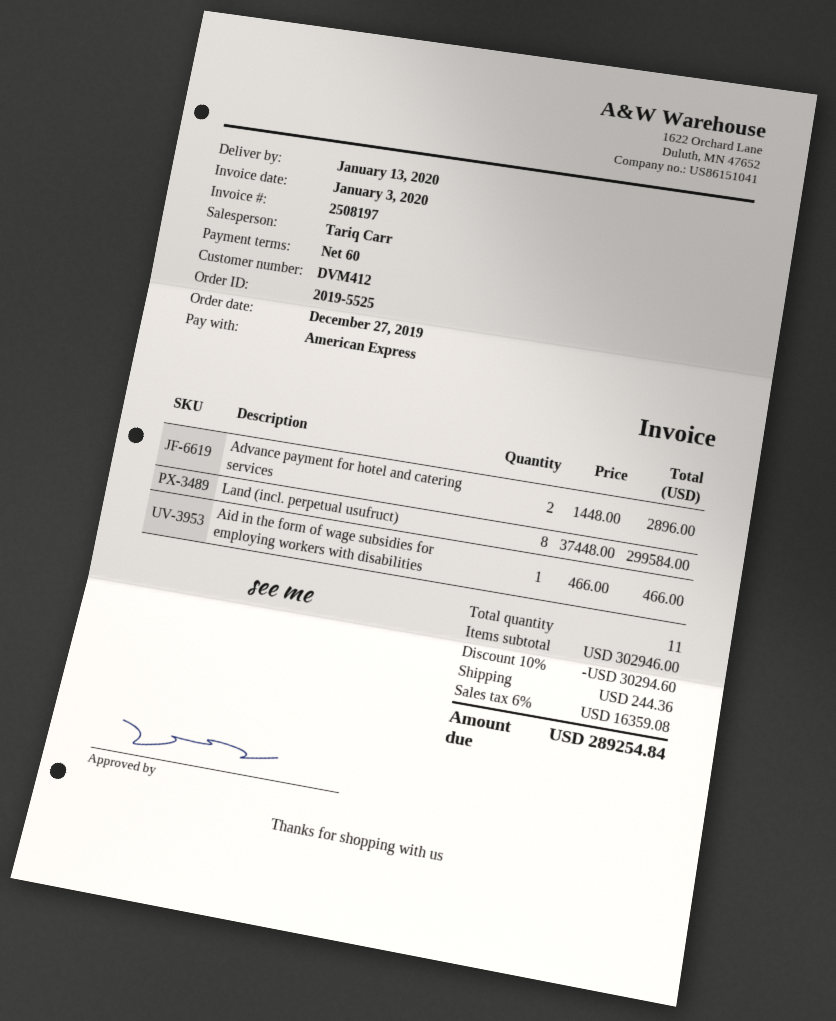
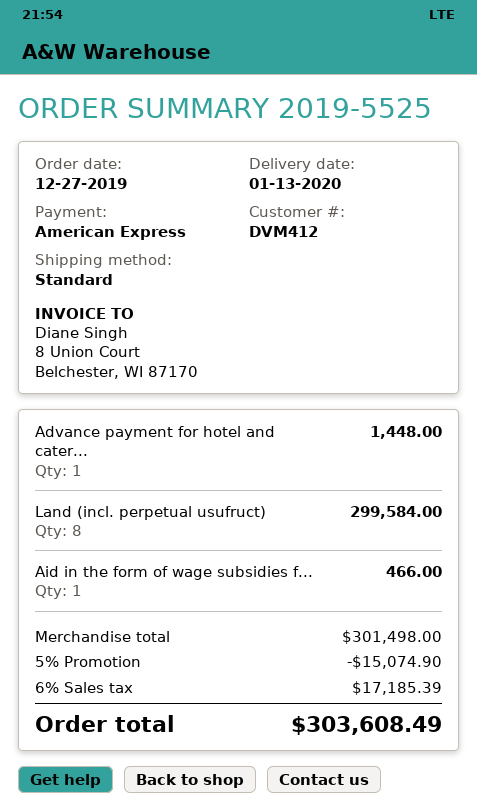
Advance payment for hotel and catering services: 2 for 2896.00 -> 1 for 1448.00
subtotal: 302946.00 -> 301498.00
discount: 10% = 30294.60 -> 5% = 15074.90
shipping: 244.36 -> none
tax: 6% = 16359.08 -> 6% = 17185.39
total: 289254.84 -> 303608.49

